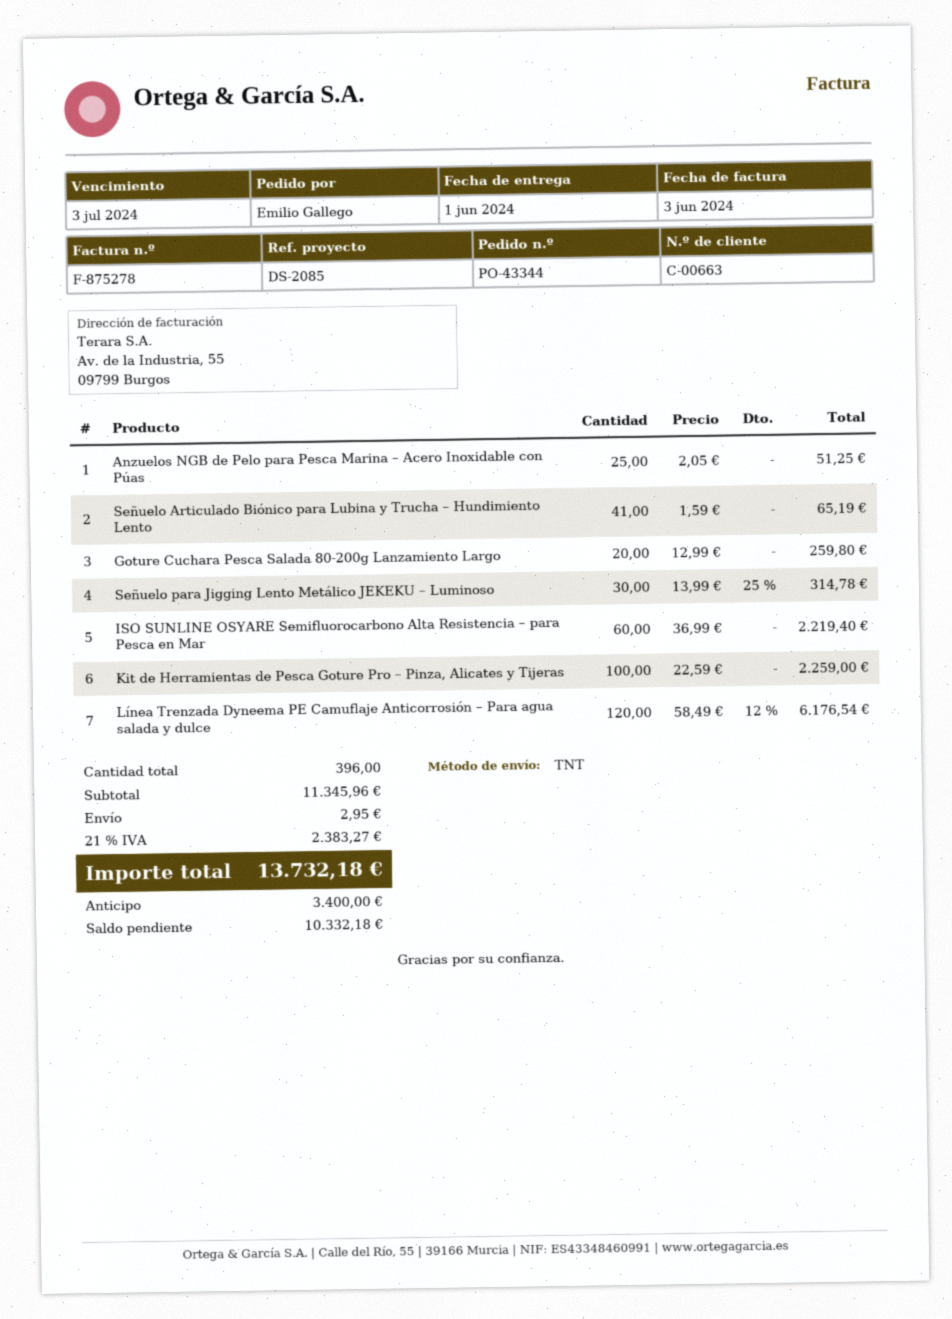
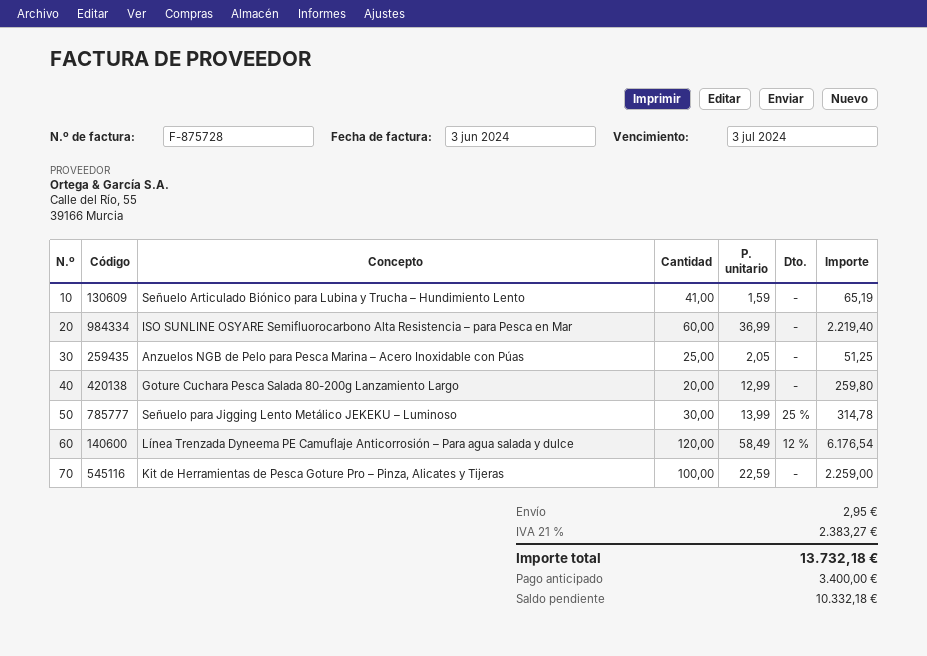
invoice number: F-875278 -> F-875728

